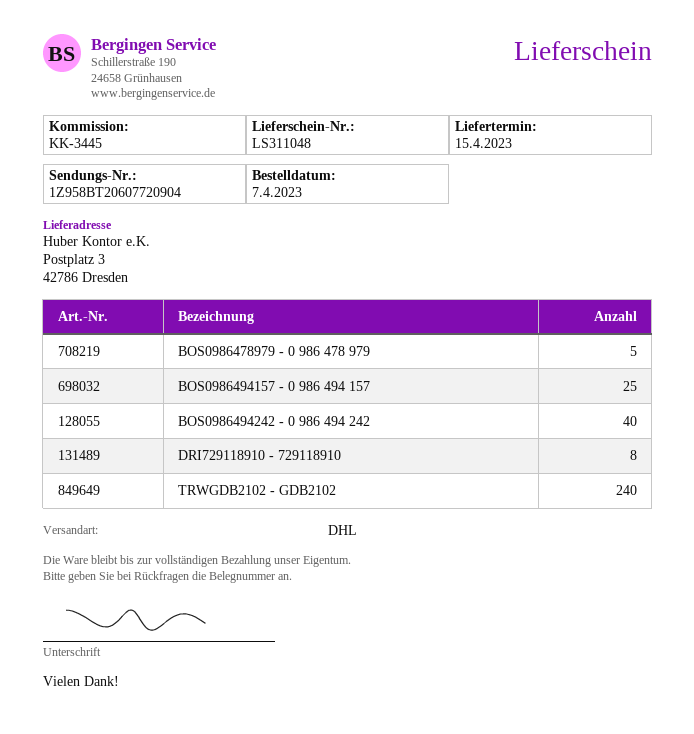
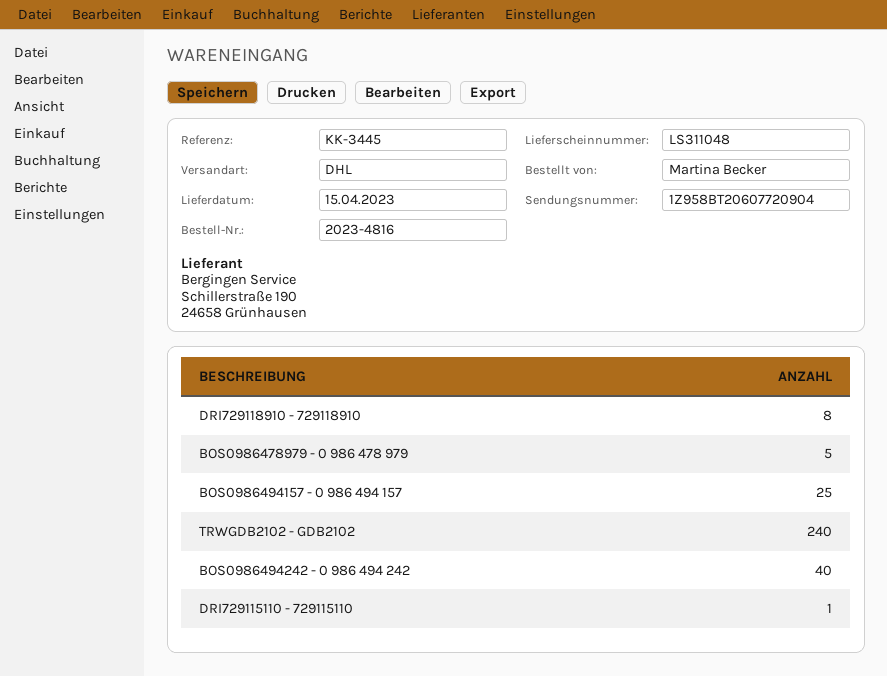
DRI729115110 - 729115110: none -> 1

